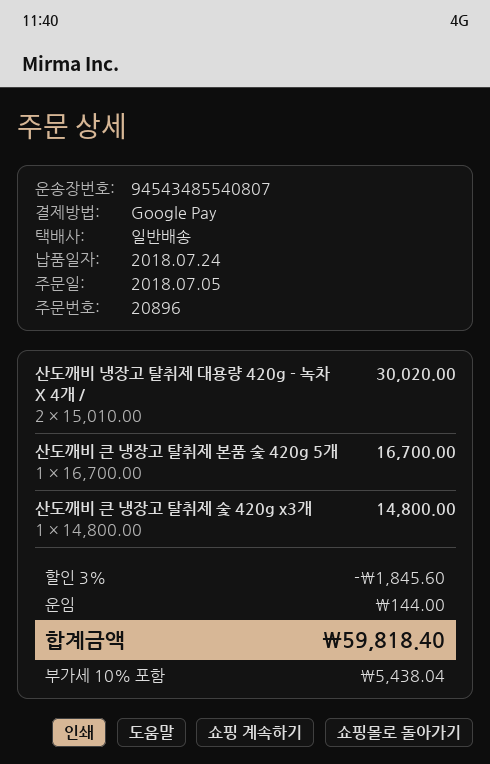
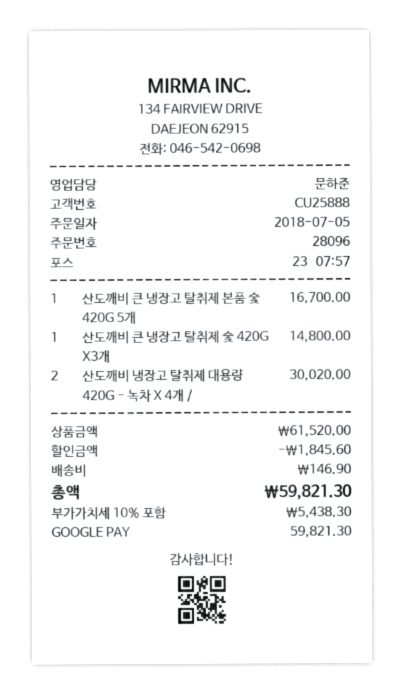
order number: 20896 -> 28096
shipping: 144.00 -> 146.90
tax: 10% = 5438.04 -> 10% = 5438.30
total: 59818.40 -> 59821.30

